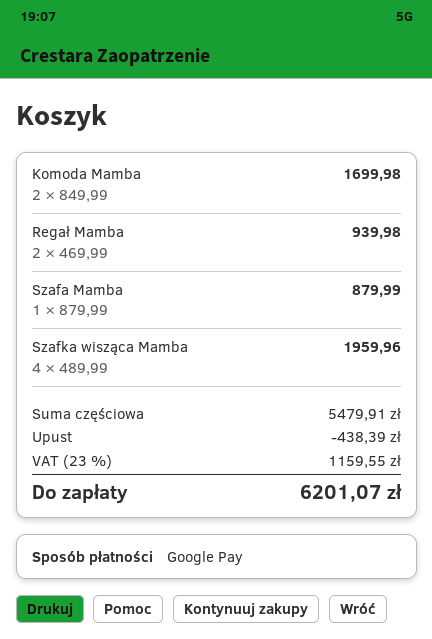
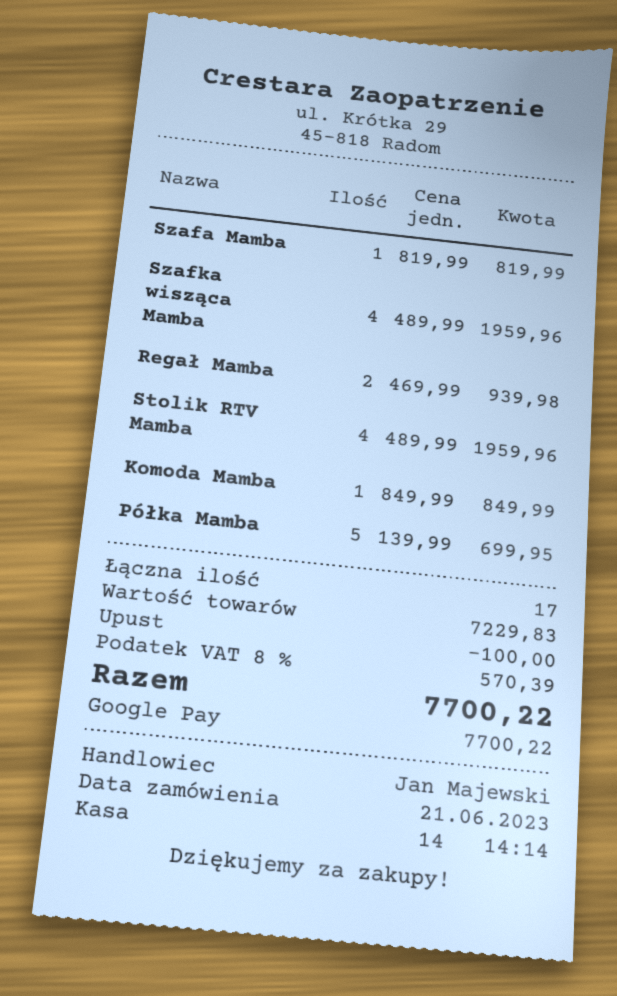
Komoda Mamba: 2 x 849.99 = 1699.98 -> 1 x 849.99 = 849.99
Szafa Mamba: 1 x 879.99 = 879.99 -> 1 x 819.99 = 819.99
Stolik RTV Mamba: none -> 4 x 489.99 = 1959.96
Półka Mamba: none -> 5 x 139.99 = 699.95
subtotal: 5479.91 -> 7229.83
discount: 438.39 -> 100.00
tax: 23% = 1159.55 -> 8% = 570.39
total: 6201.07 -> 7700.22

